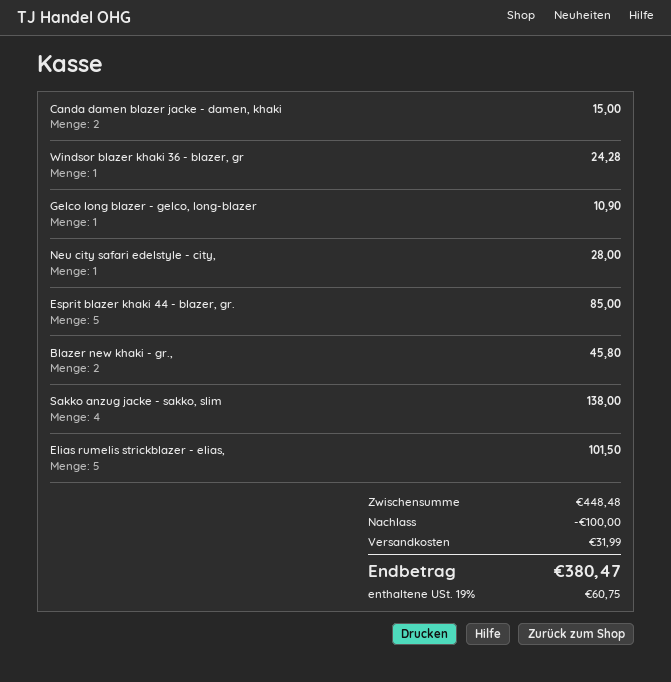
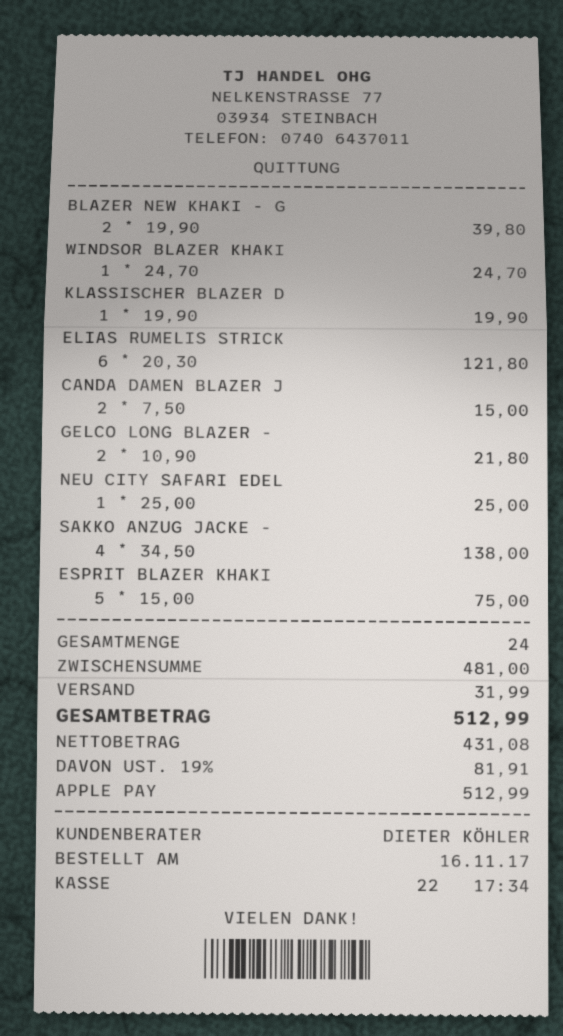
Windsor blazer khaki 36 - blazer, gr: 1 for 24.28 -> 1 for 24.70
Gelco long blazer - gelco, long-blazer: 1 for 10.90 -> 2 for 21.80
Neu city safari edelstyle - city,: 1 for 28.00 -> 1 for 25.00
Esprit blazer khaki 44 - blazer, gr.: 5 for 85.00 -> 5 for 75.00
Blazer new khaki - gr.,: 2 for 45.80 -> 2 for 39.80
Elias rumelis strickblazer - elias,: 5 for 101.50 -> 6 for 121.80
KLASSISCHER BLAZER D: none -> 1 for 19.90
subtotal: 448.48 -> 481.00
discount: 100.00 -> none
tax: 19% = 60.75 -> 19% = 81.91
total: 380.47 -> 512.99

